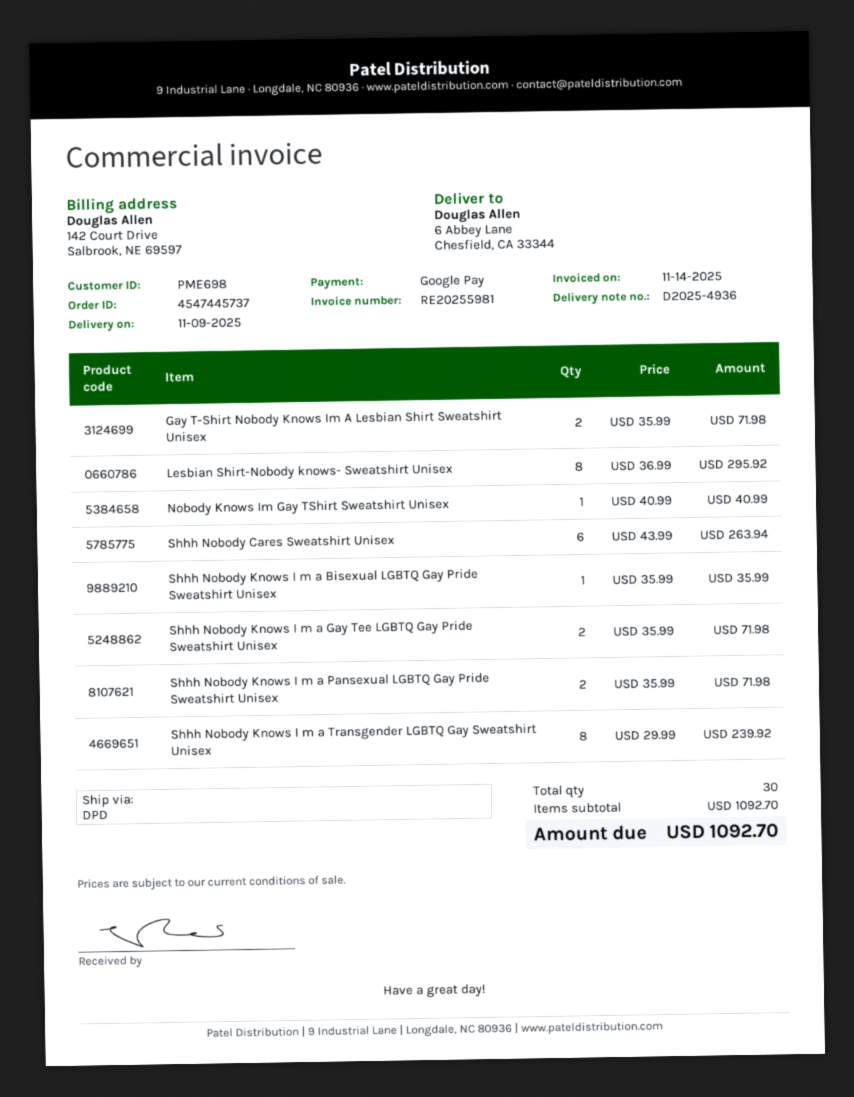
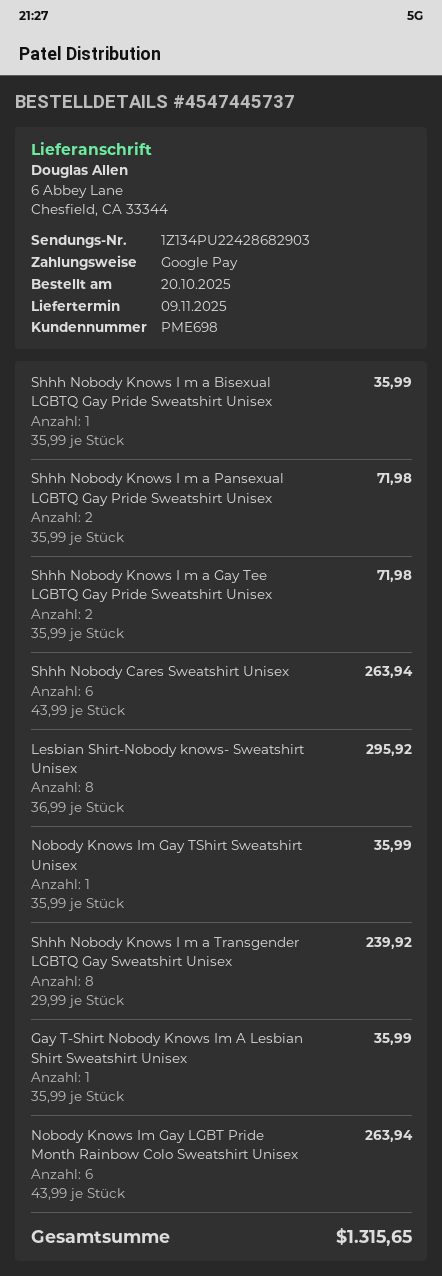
Gay T-Shirt Nobody Knows Im A Lesbian Shirt Sweatshirt Unisex: 2 x 35.99 = 71.98 -> 1 x 35.99 = 35.99
Nobody Knows Im Gay TShirt Sweatshirt Unisex: 1 x 40.99 = 40.99 -> 1 x 35.99 = 35.99
Nobody Knows Im Gay LGBT Pride Month Rainbow Colo Sweatshirt Unisex: none -> 6 x 43.99 = 263.94
total: 1092.70 -> 1315.65

